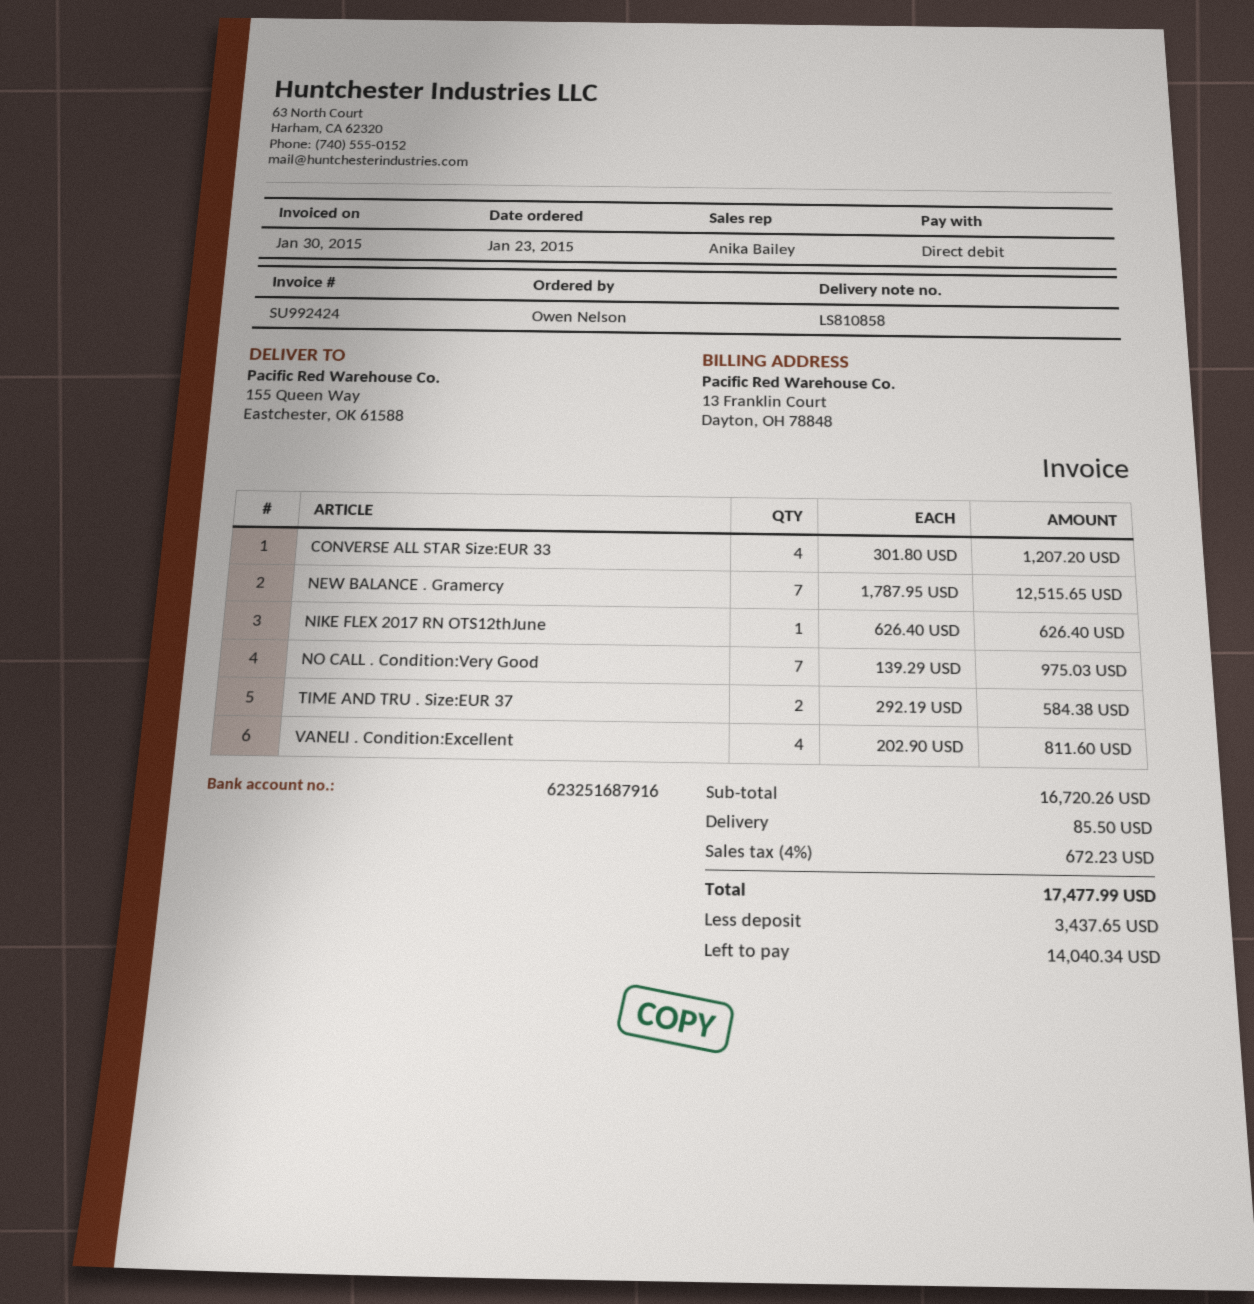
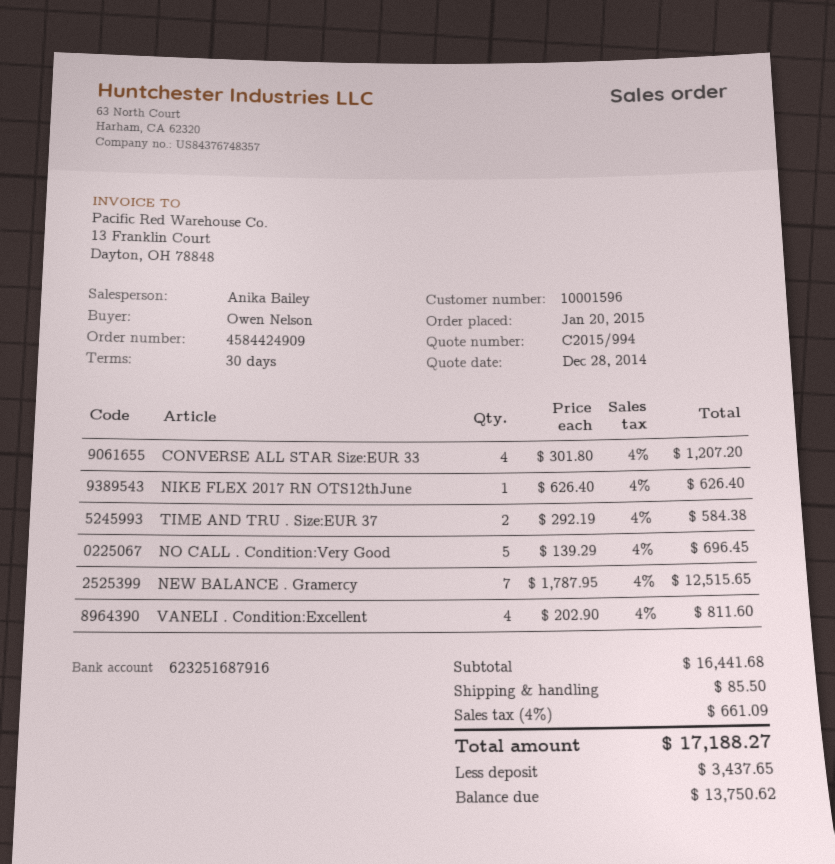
order date: 2015-01-23 -> 2015-01-20
NO CALL . Condition:Very Good: 7 x 139.29 = 975.03 -> 5 x 139.29 = 696.45
subtotal: 16720.26 -> 16441.68
tax: 4% = 672.23 -> 4% = 661.09
total: 17477.99 -> 17188.27
balance: 14040.34 -> 13750.62

